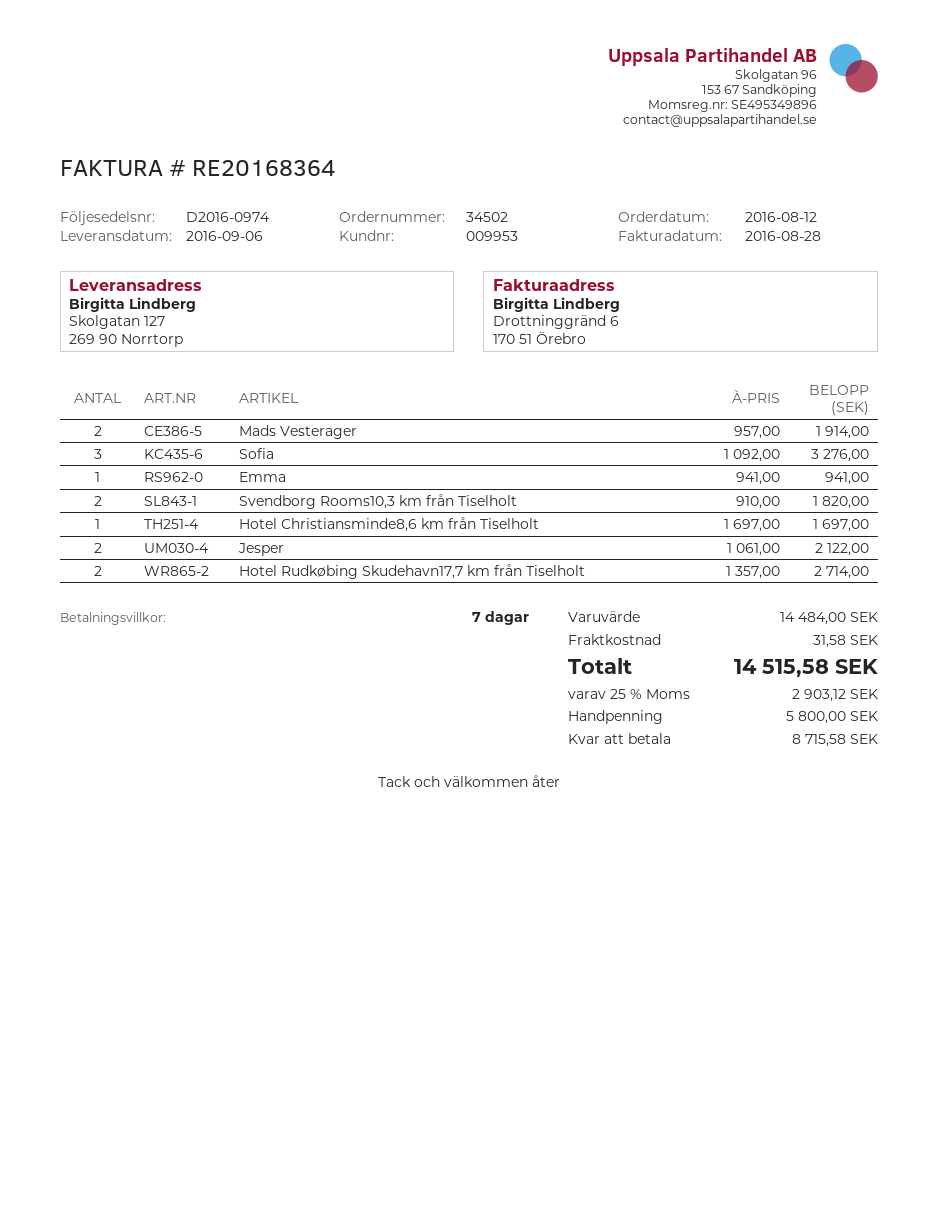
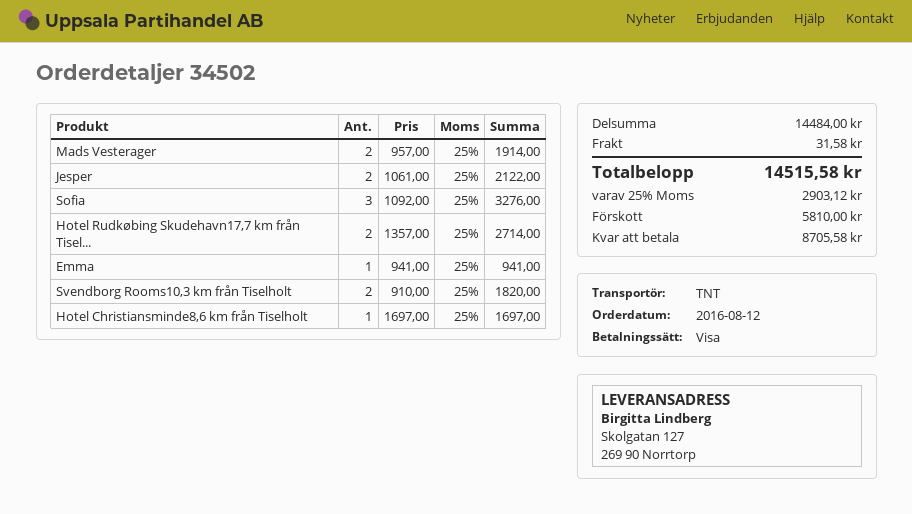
deposit: 5800.00 -> 5810.00
balance: 8715.58 -> 8705.58

